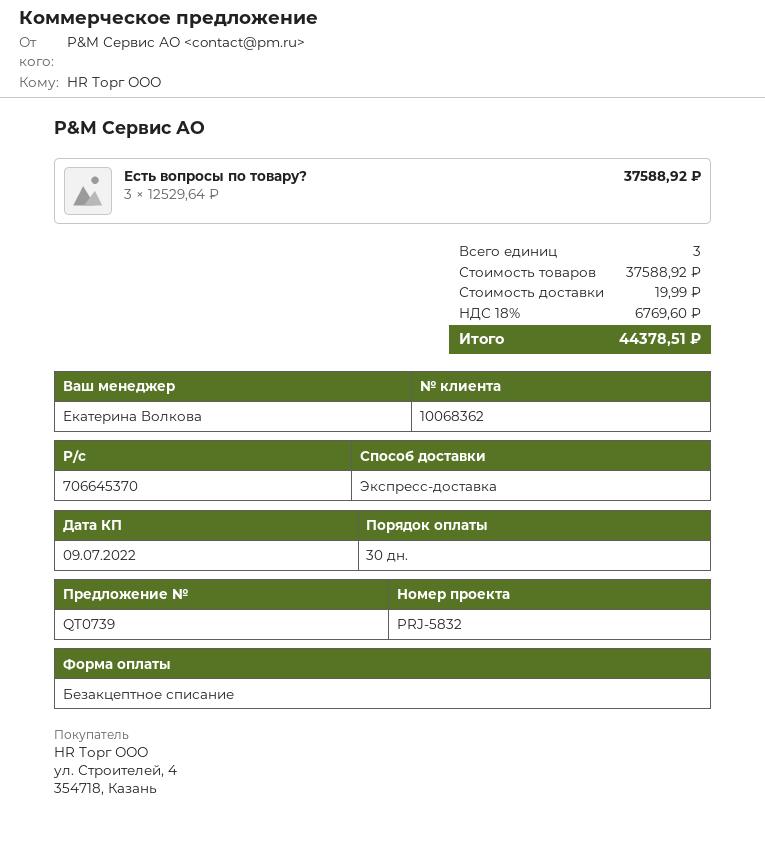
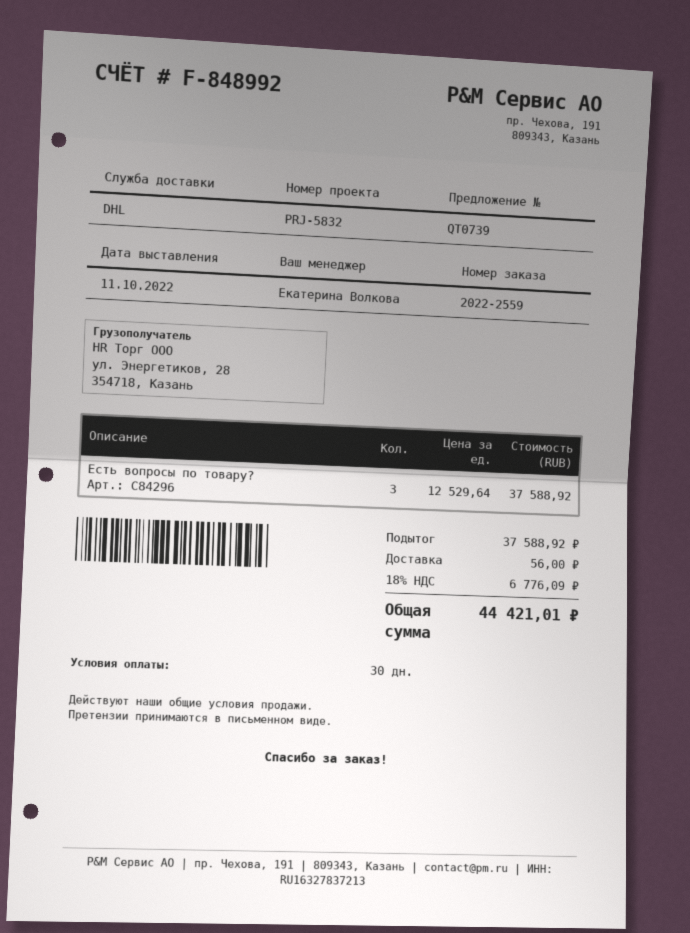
shipping method: express -> DHL
shipping: 19.99 -> 56.00
tax: 18% = 6769.60 -> 18% = 6776.09
total: 44378.51 -> 44421.01

